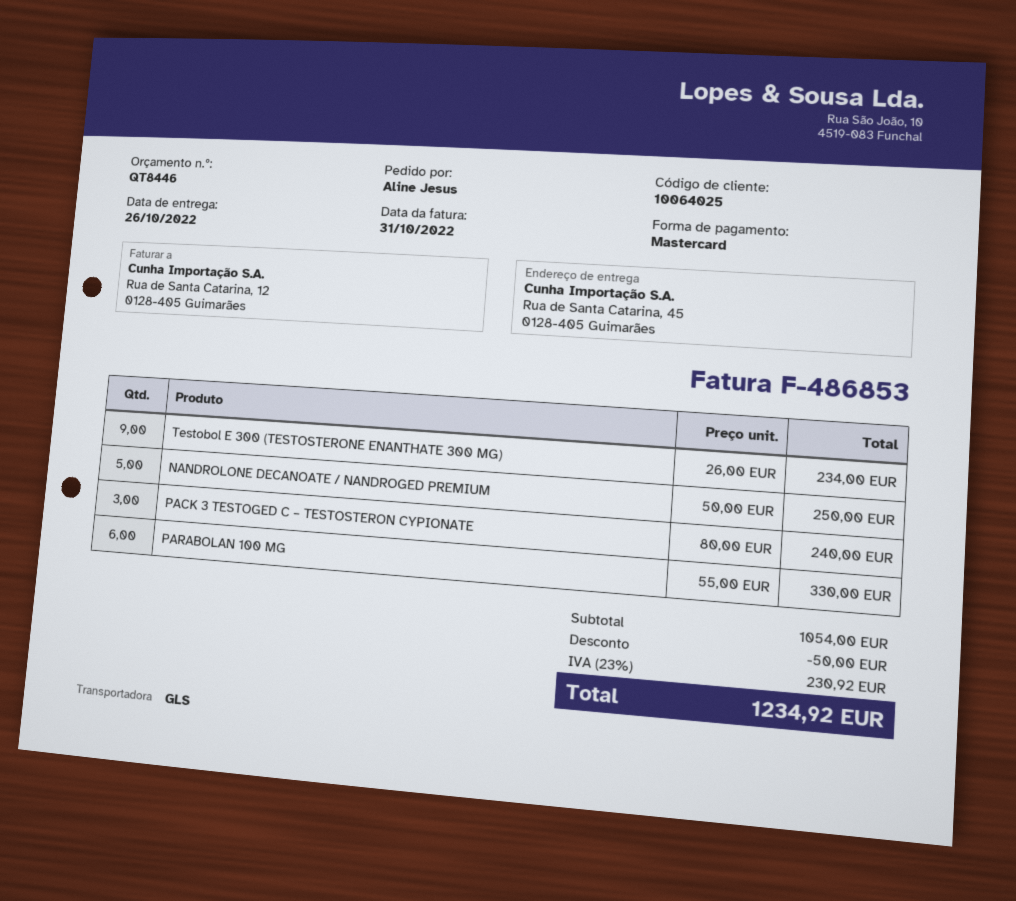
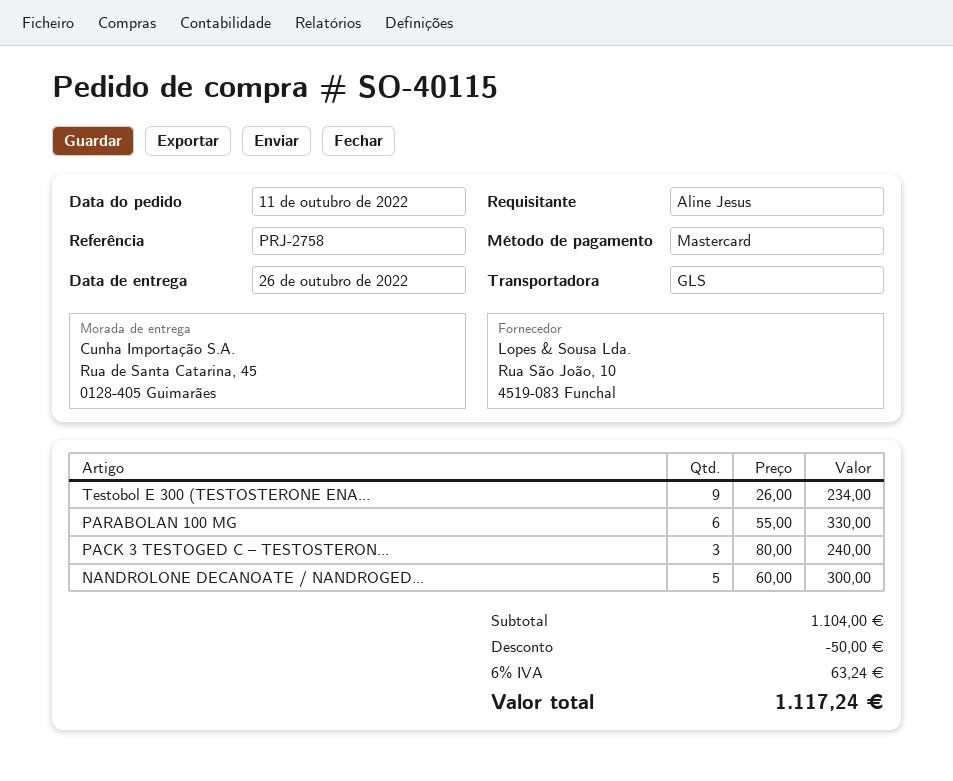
NANDROLONE DECANOATE / NANDROGED PREMIUM: 5 x 50.00 = 250.00 -> 5 x 60.00 = 300.00
subtotal: 1054.00 -> 1104.00
tax: 23% = 230.92 -> 6% = 63.24
total: 1234.92 -> 1117.24

